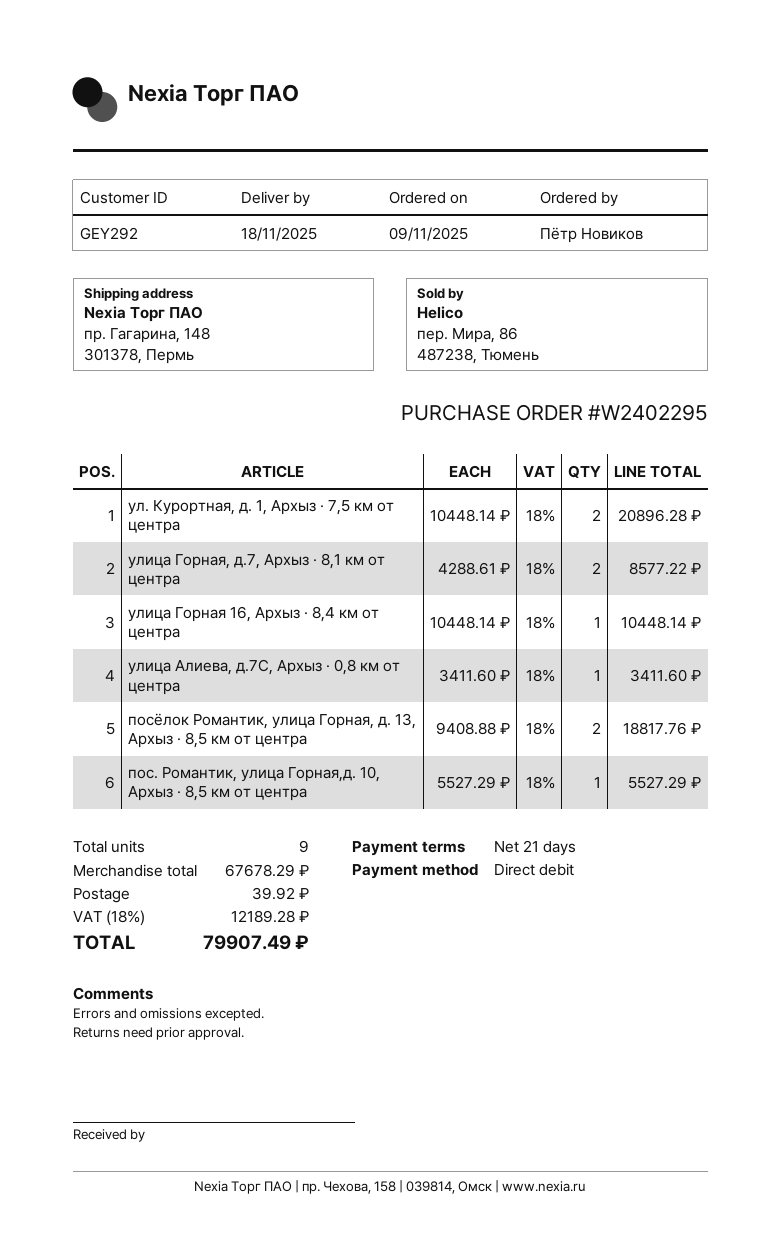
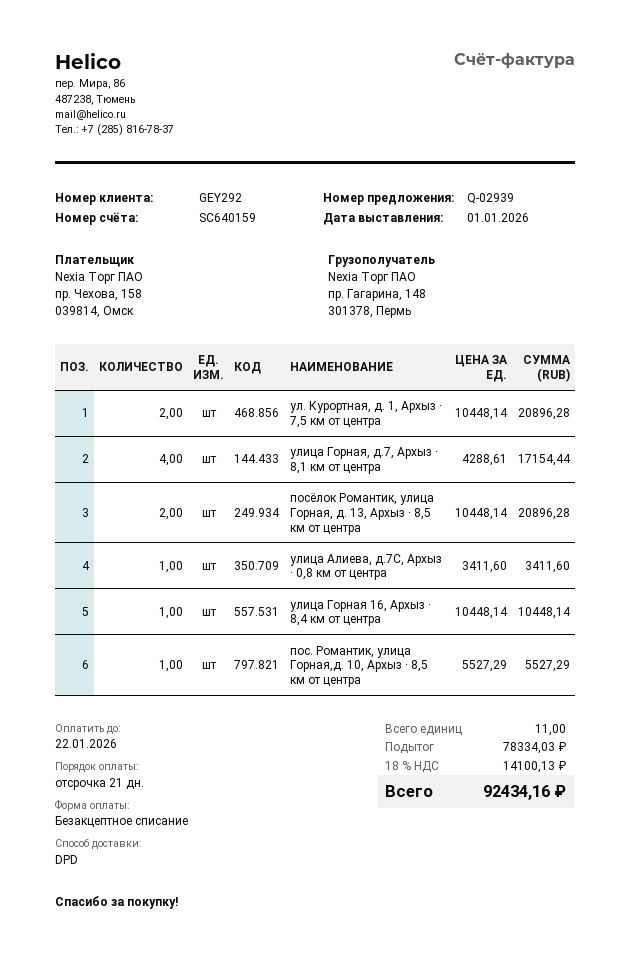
улица Горная, д.7, Архыз · 8,1 км от центра: 2 x 4288.61 = 8577.22 -> 4 x 4288.61 = 17154.44
посёлок Романтик, улица Горная, д. 13, Архыз · 8,5 км от центра: 2 x 9408.88 = 18817.76 -> 2 x 10448.14 = 20896.28
total quantity: 9 -> 11
subtotal: 67678.29 -> 78334.03
shipping: 39.92 -> none
tax: 18% = 12189.28 -> 18% = 14100.13
total: 79907.49 -> 92434.16

